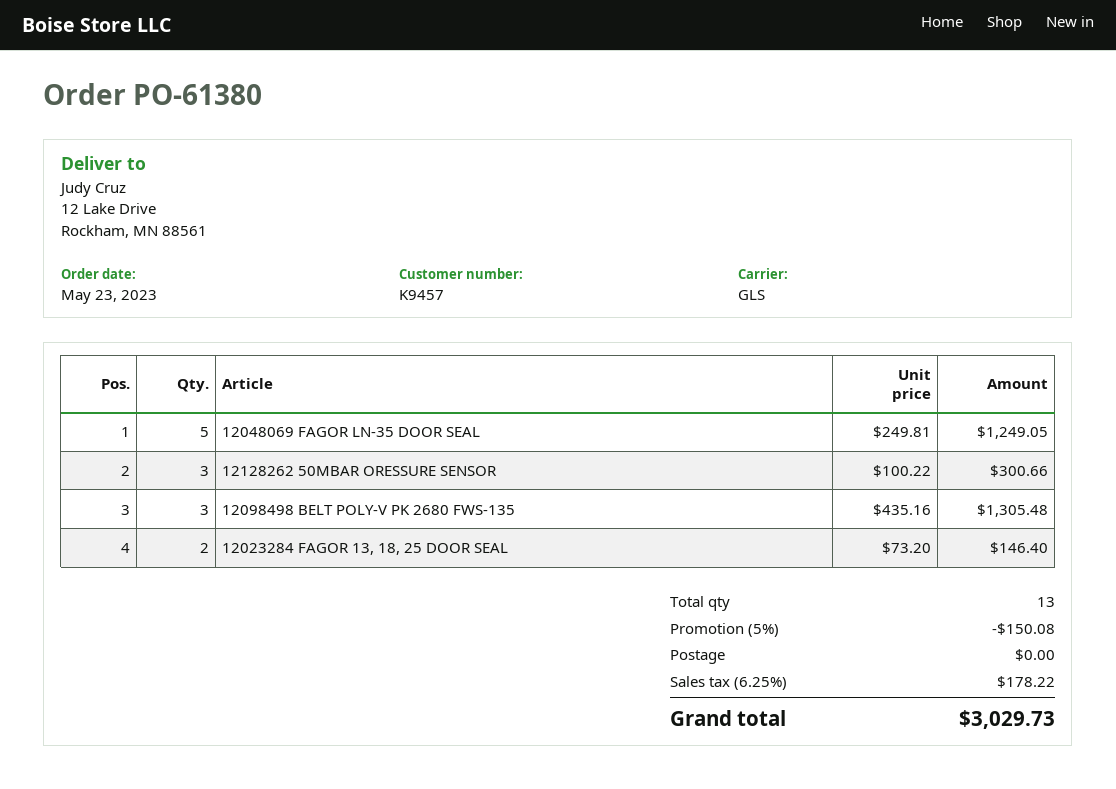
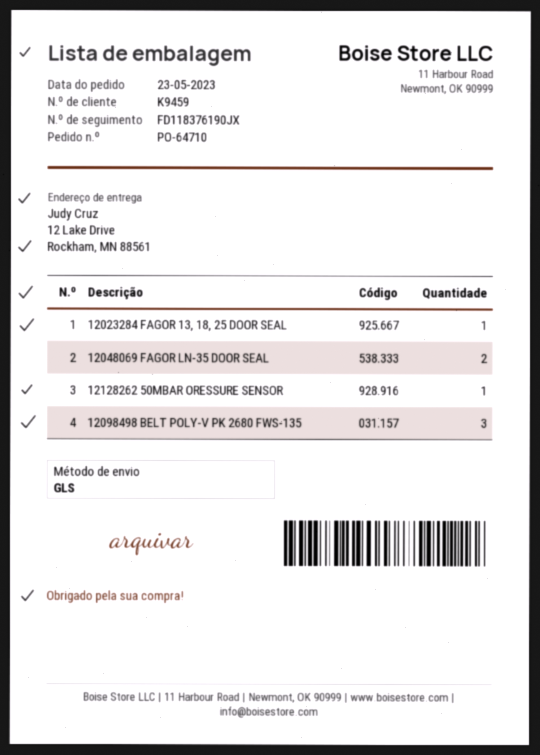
order number: PO-61380 -> PO-64710
customer number: K9457 -> K9459
12048069 FAGOR LN-35 DOOR SEAL: 5 -> 2
12128262 50MBAR ORESSURE SENSOR: 3 -> 1
12023284 FAGOR 13, 18, 25 DOOR SEAL: 2 -> 1

